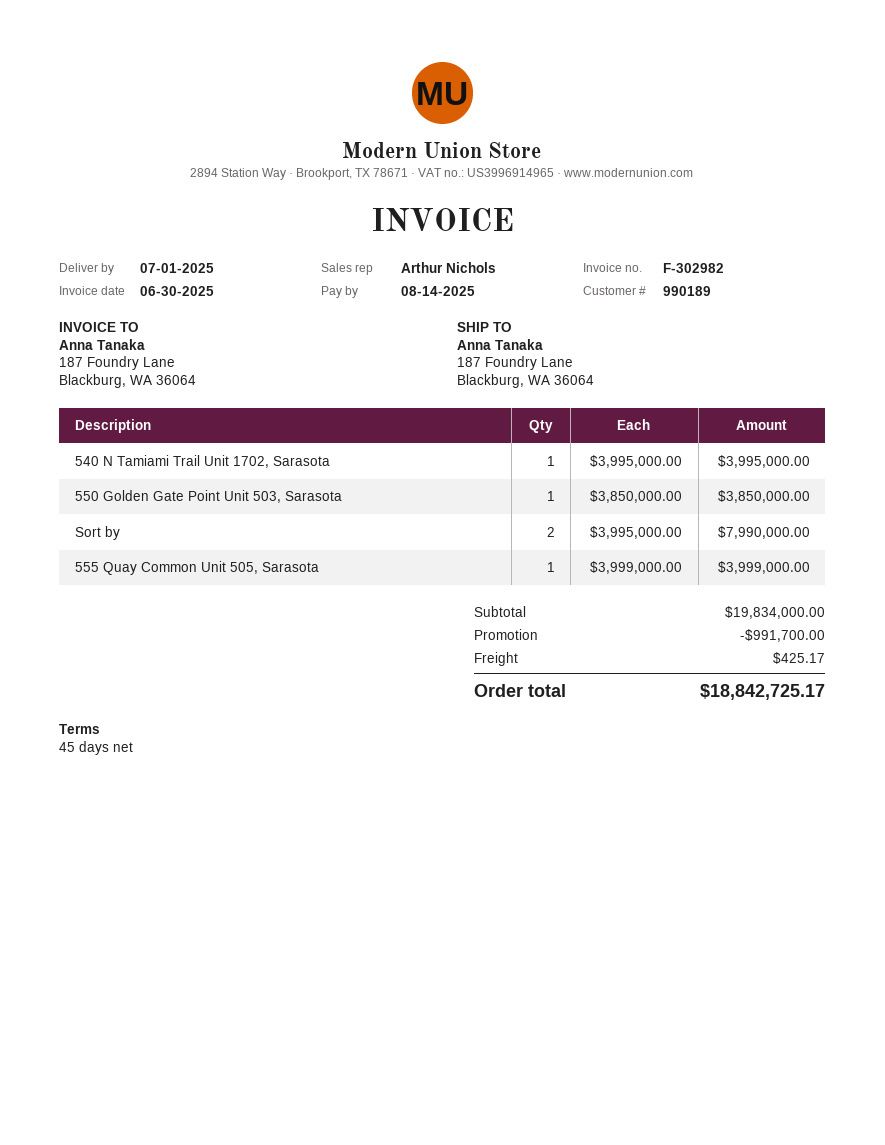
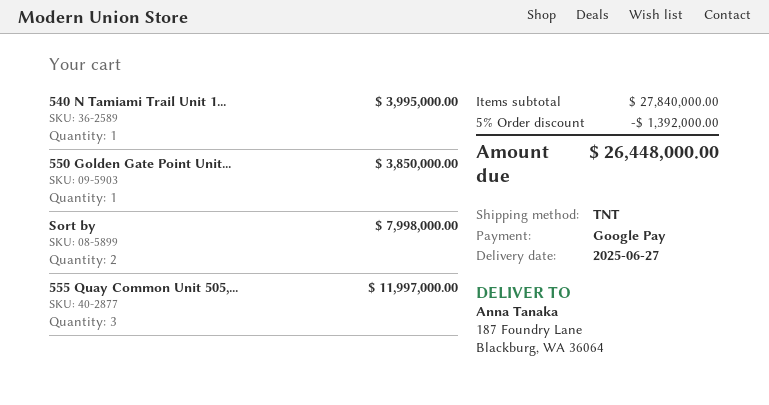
delivery date: 2025-07-01 -> 2025-06-27
Sort by: 2 for 7990000.00 -> 2 for 7998000.00
555 Quay Common Unit 505, Sarasota: 1 for 3999000.00 -> 3 for 11997000.00
subtotal: 19834000.00 -> 27840000.00
discount: 991700.00 -> 1392000.00
shipping: 425.17 -> none
total: 18842725.17 -> 26448000.00

